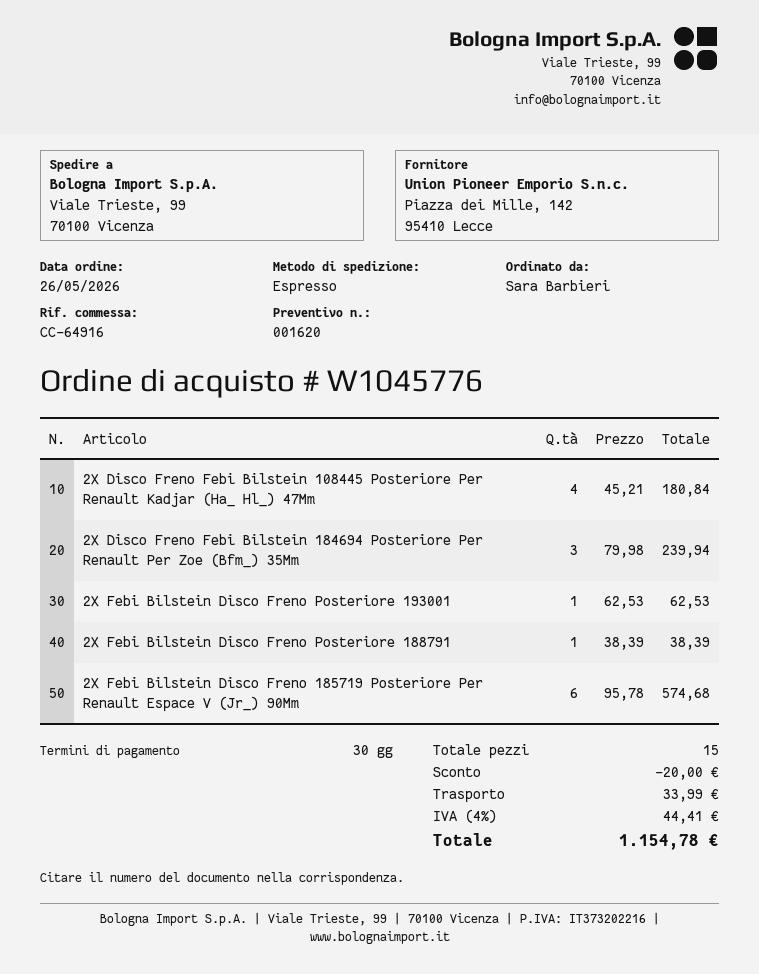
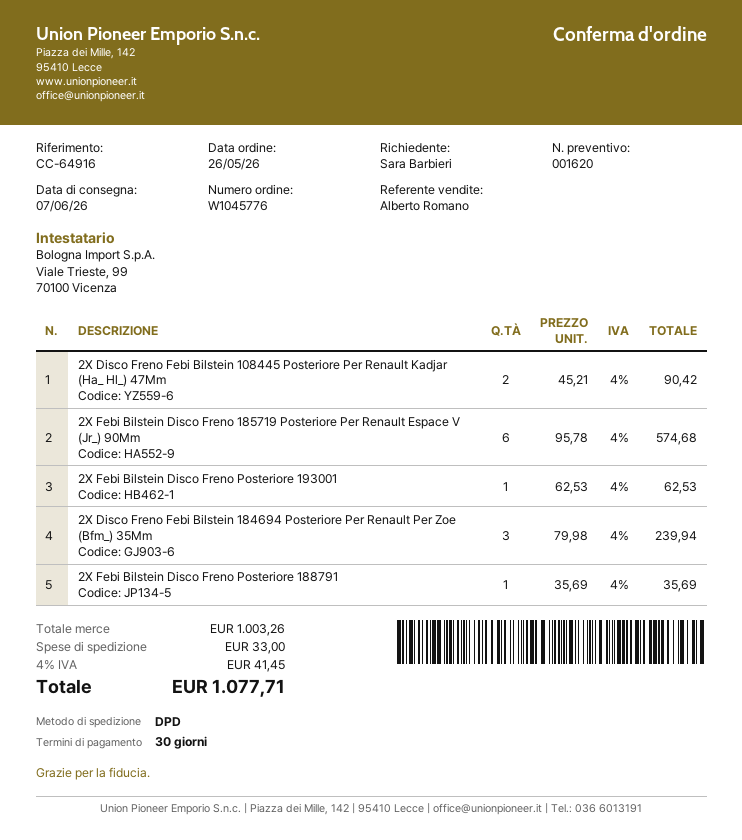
shipping method: express -> DPD
2X Disco Freno Febi Bilstein 108445 Posteriore Per Renault Kadjar (Ha_ Hl_) 47Mm: 4 x 45.21 = 180.84 -> 2 x 45.21 = 90.42
2X Febi Bilstein Disco Freno Posteriore 188791: 1 x 38.39 = 38.39 -> 1 x 35.69 = 35.69
discount: 20.00 -> none
shipping: 33.99 -> 33.00
tax: 4% = 44.41 -> 4% = 41.45
total: 1154.78 -> 1077.71

